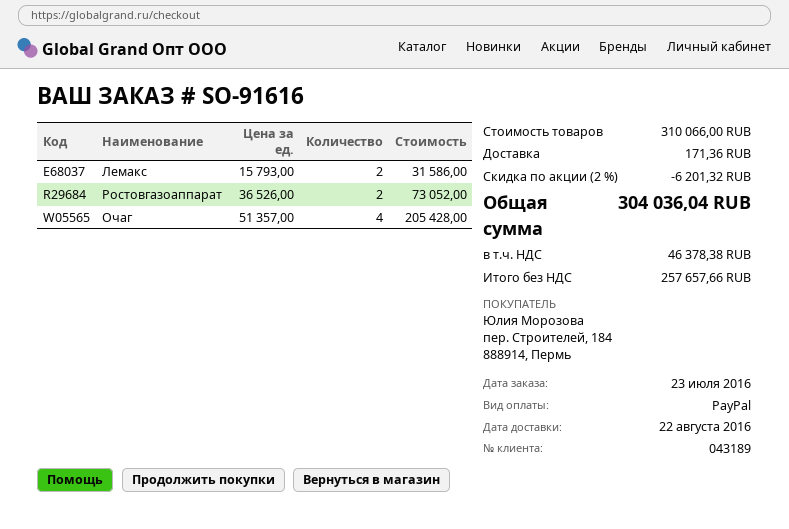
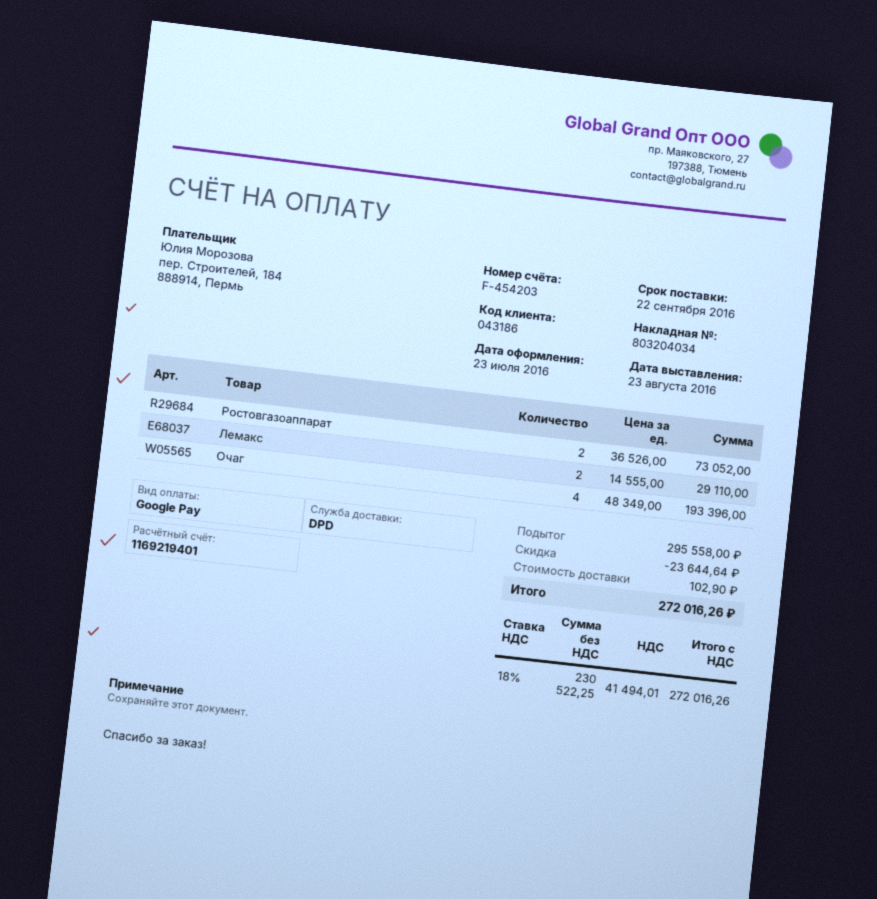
delivery date: 2016-08-22 -> 2016-09-22
customer number: 043189 -> 043186
payment method: PayPal -> Google Pay
Лемакс: 2 x 15793.00 = 31586.00 -> 2 x 14555.00 = 29110.00
Очаг: 4 x 51357.00 = 205428.00 -> 4 x 48349.00 = 193396.00
subtotal: 310066.00 -> 295558.00
discount: 6201.32 -> 23644.64
shipping: 171.36 -> 102.90
net: 257657.66 -> 230522.25
tax: 46378.38 -> 41494.01
total: 304036.04 -> 272016.26

